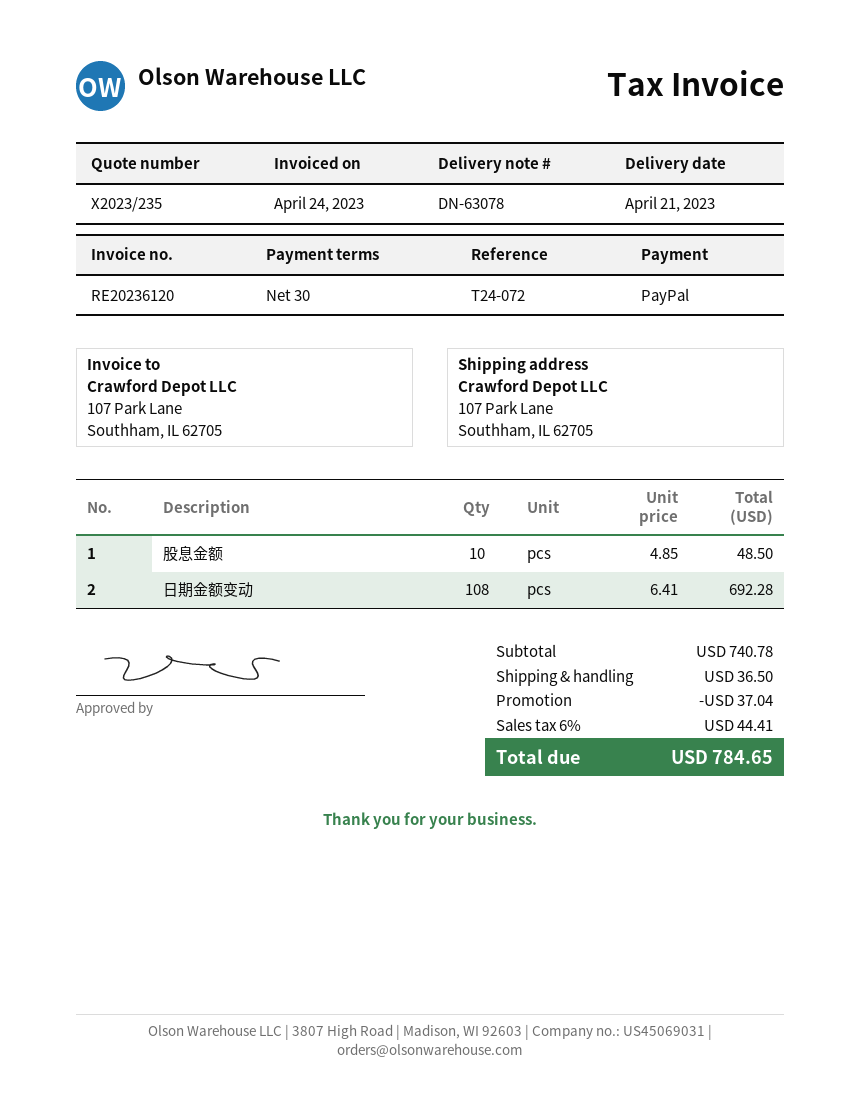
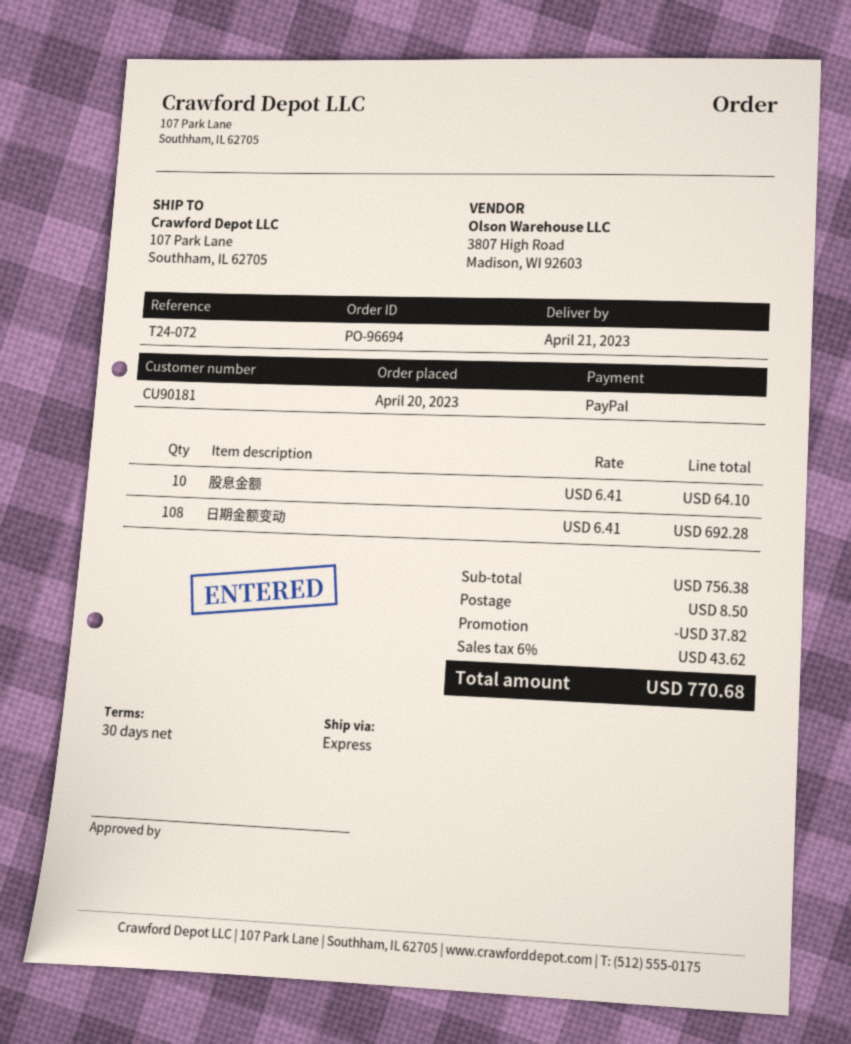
股息金额: 10 x 4.85 = 48.50 -> 10 x 6.41 = 64.10
subtotal: 740.78 -> 756.38
discount: 37.04 -> 37.82
shipping: 36.50 -> 8.50
tax: 6% = 44.41 -> 6% = 43.62
total: 784.65 -> 770.68

